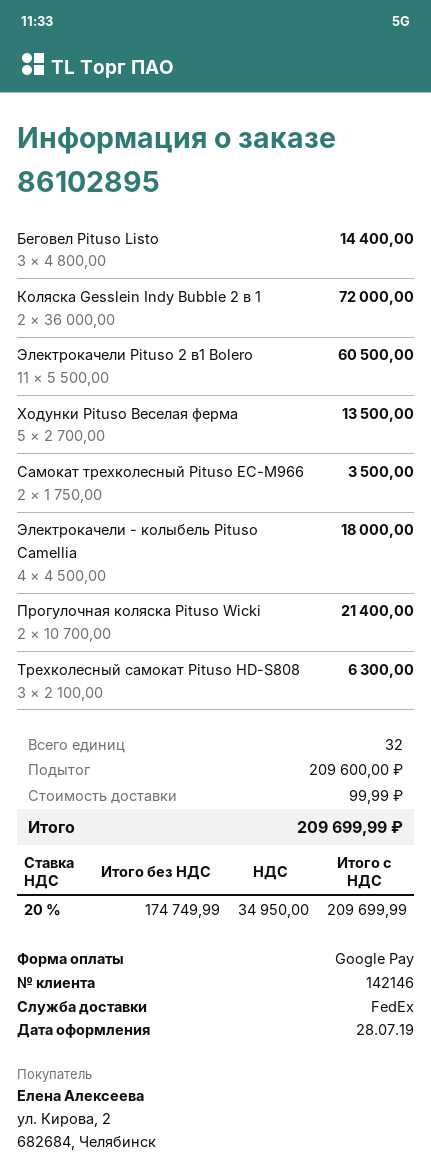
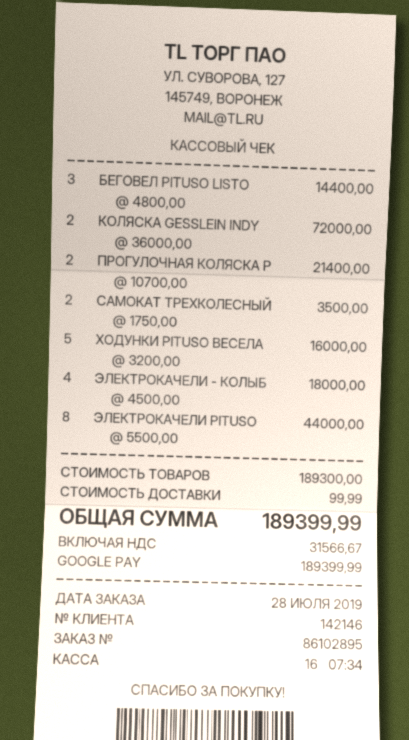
Электрокачели Pituso 2 в1 Bolero: 11 x 5500.00 = 60500.00 -> 8 x 5500.00 = 44000.00
Ходунки Pituso Веселая ферма: 5 x 2700.00 = 13500.00 -> 5 x 3200.00 = 16000.00
Трехколесный самокат Pituso HD-S808: 3 x 2100.00 = 6300.00 -> none
subtotal: 209600.00 -> 189300.00
tax: 34950.00 -> 31566.67
total: 209699.99 -> 189399.99

